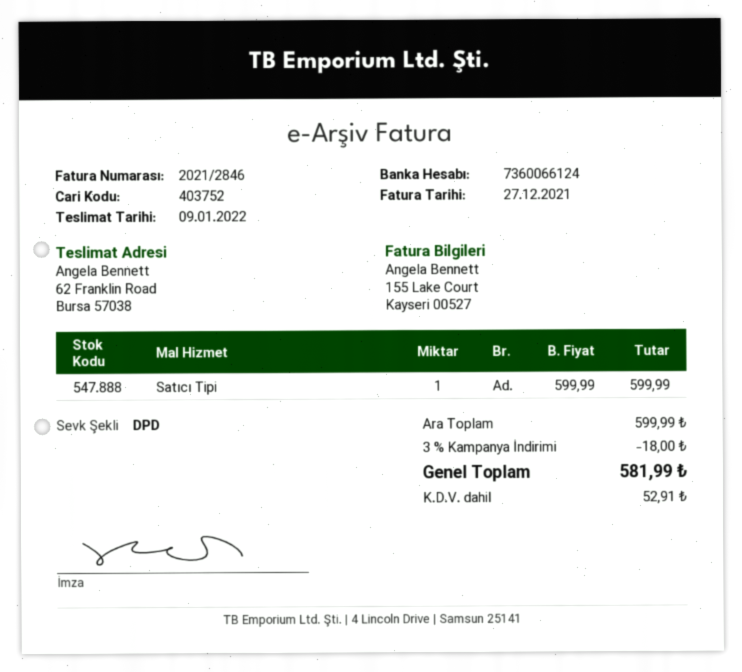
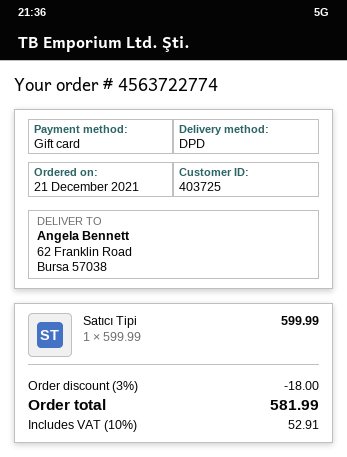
customer number: 403752 -> 403725

